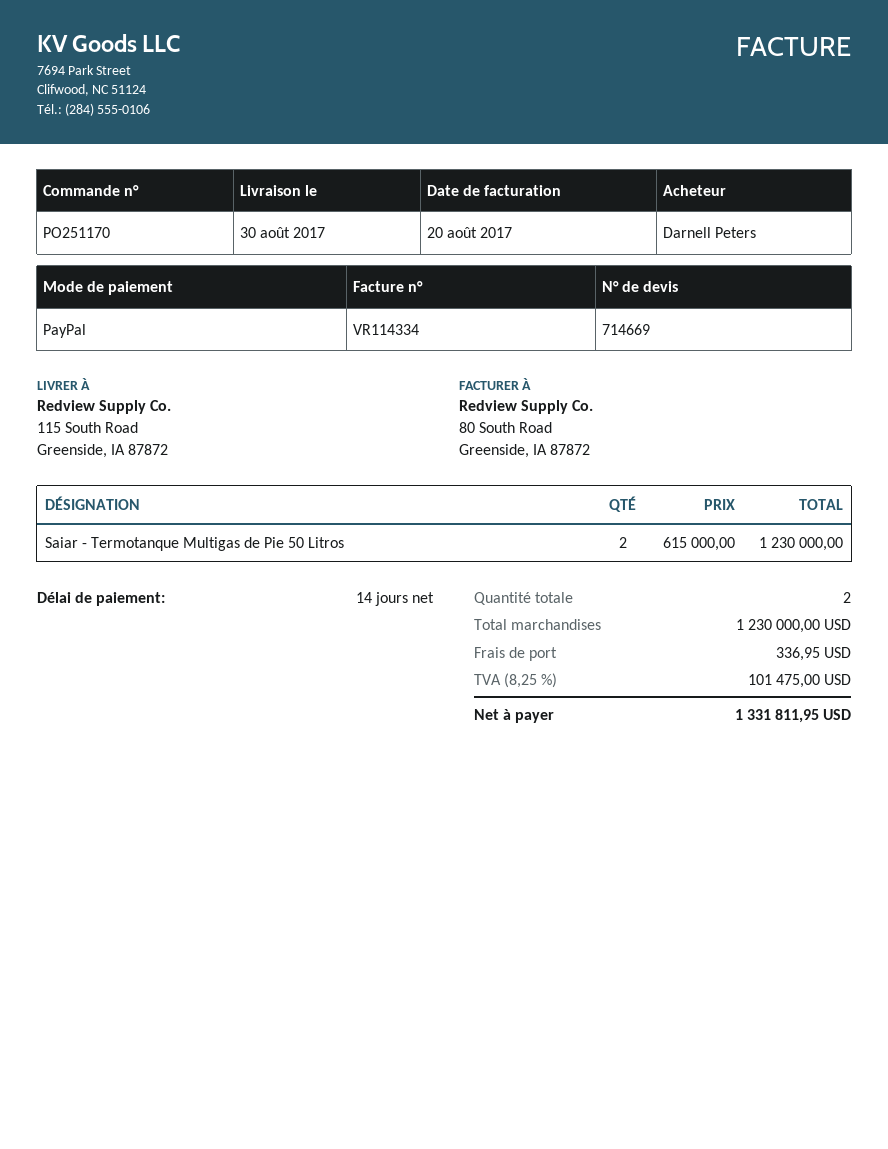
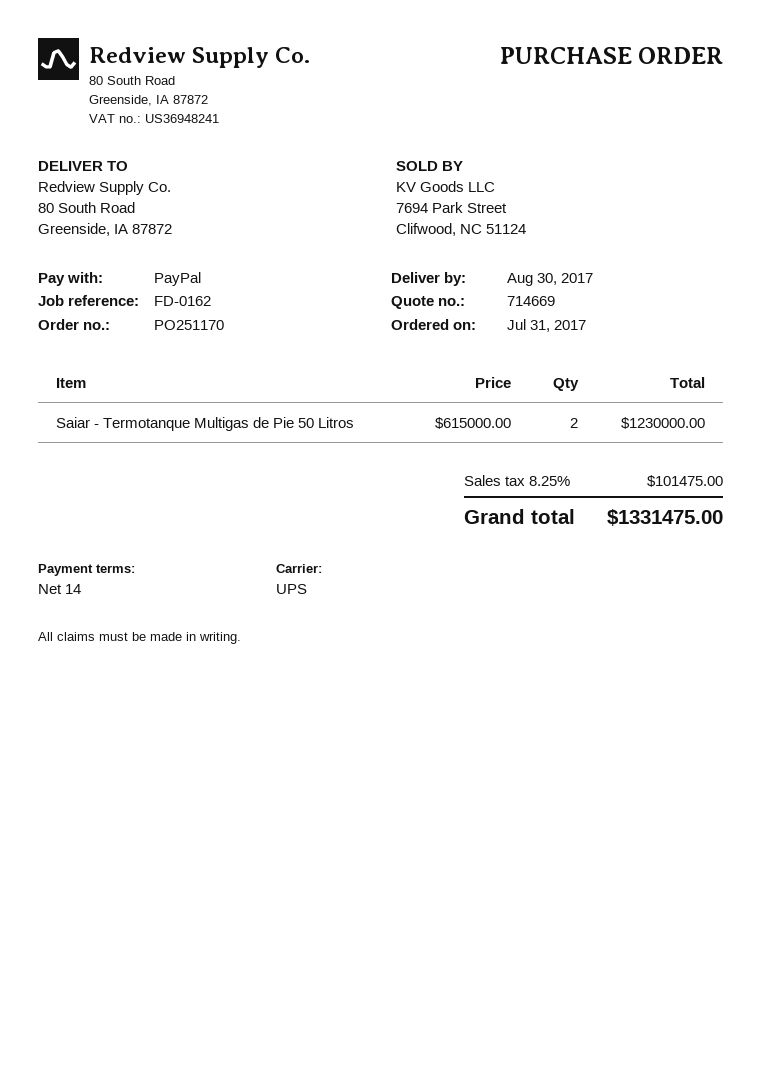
ship to: 115 South Road, Greenside, IA 87872 -> 80 South Road, Greenside, IA 87872
shipping: 336.95 -> none
total: 1331811.95 -> 1331475.00

